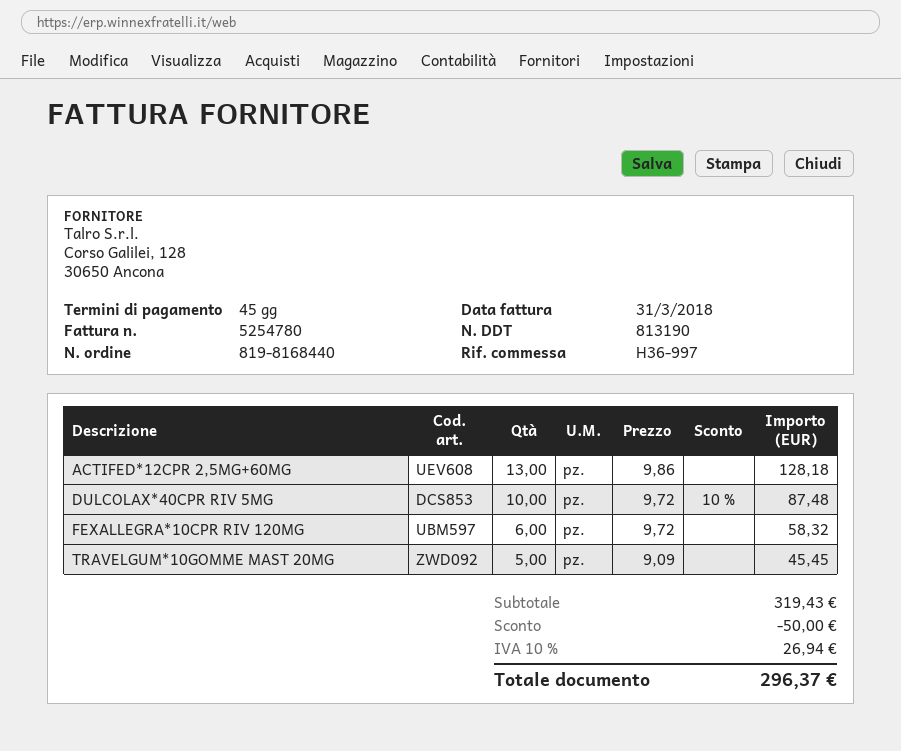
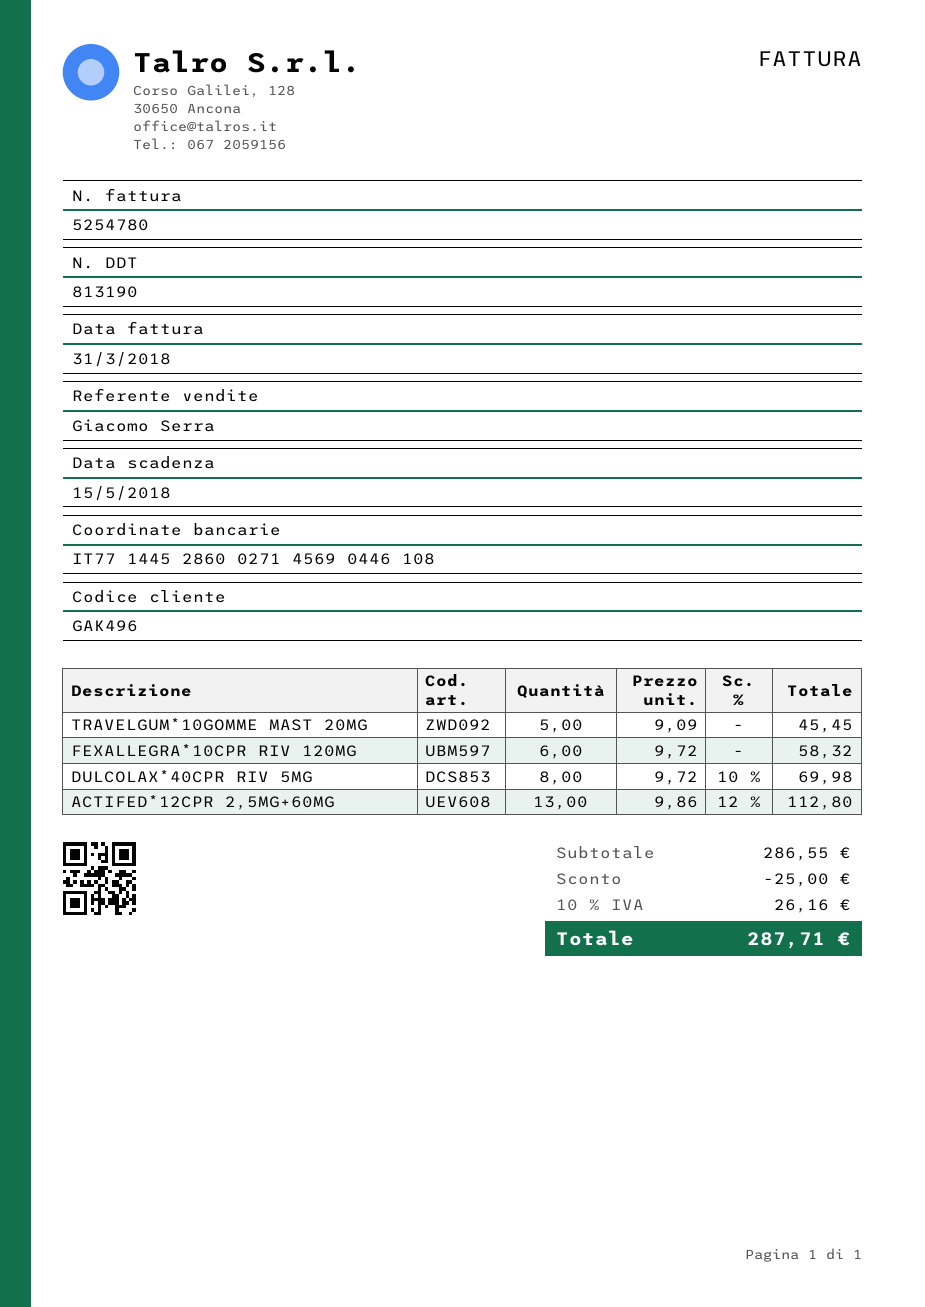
ACTIFED*12CPR 2,5MG+60MG: 13 x 9.86 = 128.18 -> 13 x 9.86 - 12% = 112.80
DULCOLAX*40CPR RIV 5MG: 10 x 9.72 - 10% = 87.48 -> 8 x 9.72 - 10% = 69.98
subtotal: 319.43 -> 286.55
discount: 50.00 -> 25.00
tax: 10% = 26.94 -> 10% = 26.16
total: 296.37 -> 287.71

